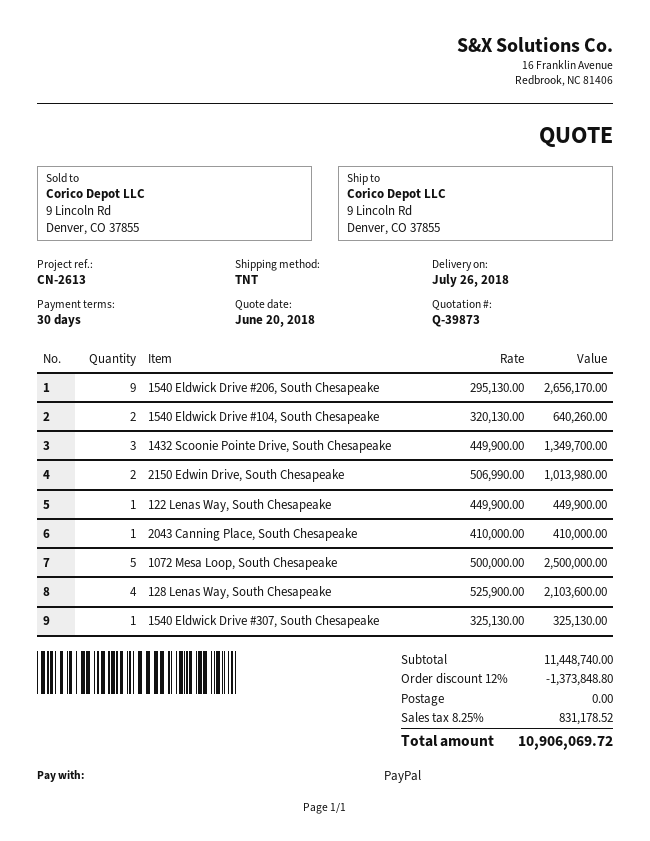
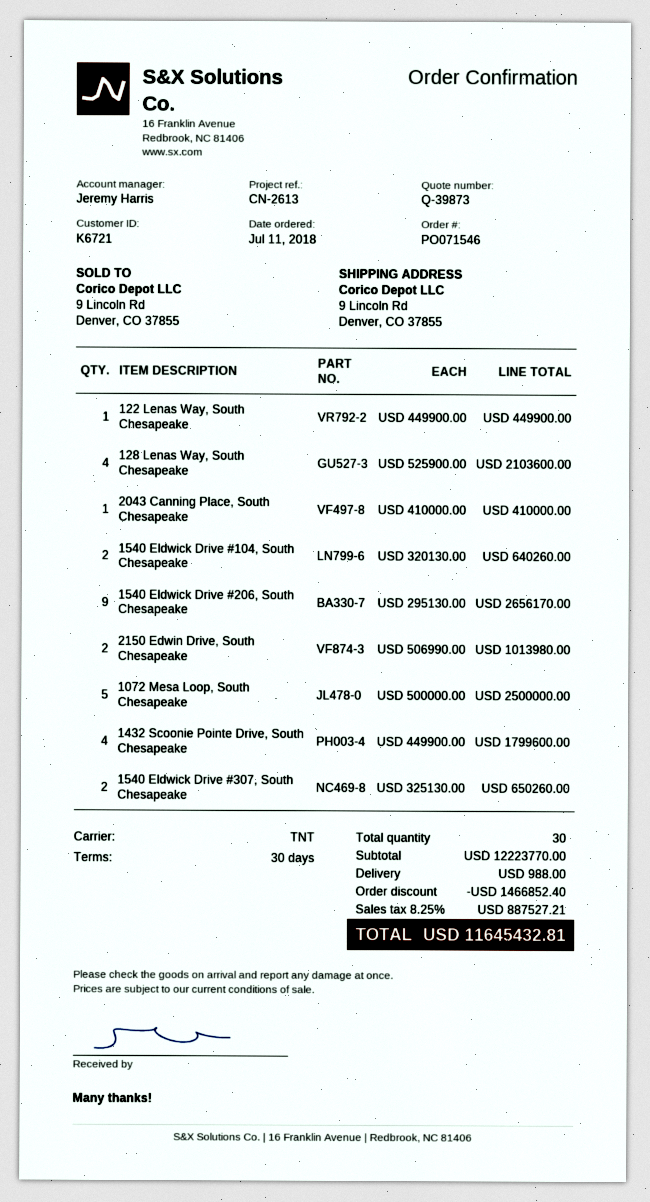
1432 Scoonie Pointe Drive, South Chesapeake: 3 x 449900.00 = 1349700.00 -> 4 x 449900.00 = 1799600.00
1540 Eldwick Drive #307, South Chesapeake: 1 x 325130.00 = 325130.00 -> 2 x 325130.00 = 650260.00
subtotal: 11448740.00 -> 12223770.00
discount: 1373848.80 -> 1466852.40
shipping: 0.00 -> 988.00
tax: 8.25% = 831178.52 -> 8.25% = 887527.21
total: 10906069.72 -> 11645432.81

